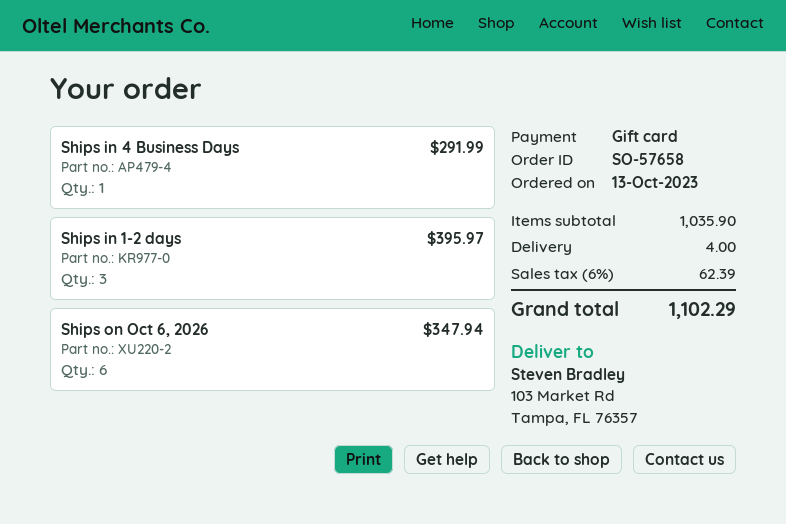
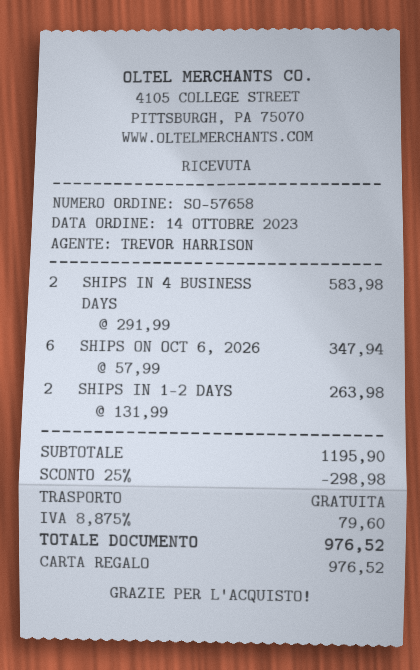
order date: 2023-10-13 -> 2023-10-14
Ships in 4 Business Days: 1 for 291.99 -> 2 for 583.98
Ships in 1-2 days: 3 for 395.97 -> 2 for 263.98
subtotal: 1035.90 -> 1195.90
discount: none -> 25% = 298.98
shipping: 4.00 -> 0.00
tax: 6% = 62.39 -> 8.875% = 79.60
total: 1102.29 -> 976.52

